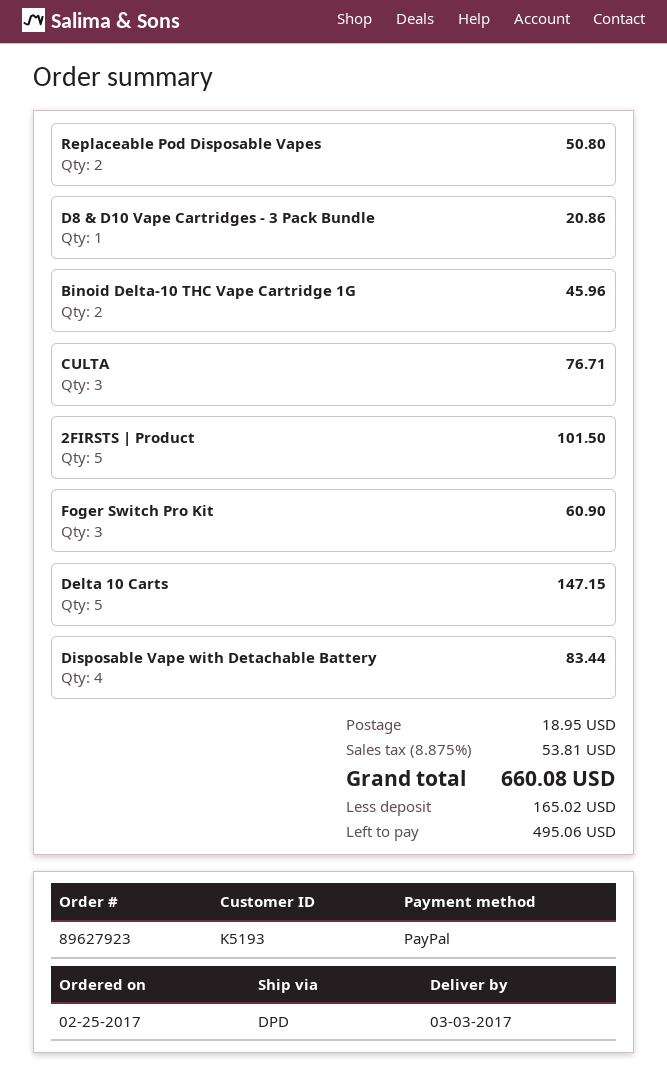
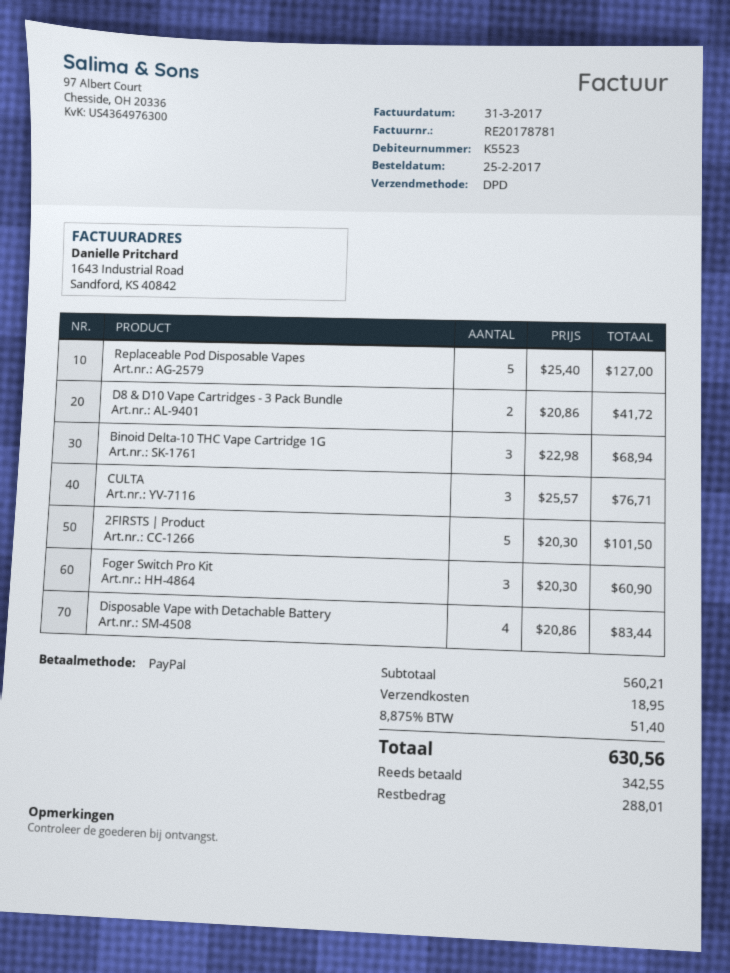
customer number: K5193 -> K5523
Replaceable Pod Disposable Vapes: 2 for 50.80 -> 5 for 127.00
D8 & D10 Vape Cartridges - 3 Pack Bundle: 1 for 20.86 -> 2 for 41.72
Binoid Delta-10 THC Vape Cartridge 1G: 2 for 45.96 -> 3 for 68.94
Delta 10 Carts: 5 for 147.15 -> none
tax: 8.875% = 53.81 -> 8.875% = 51.40
total: 660.08 -> 630.56
deposit: 165.02 -> 342.55
balance: 495.06 -> 288.01

